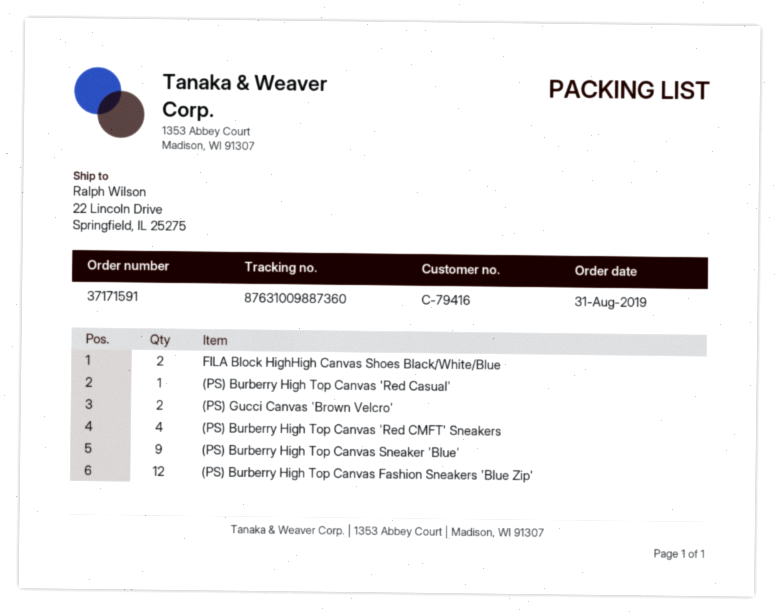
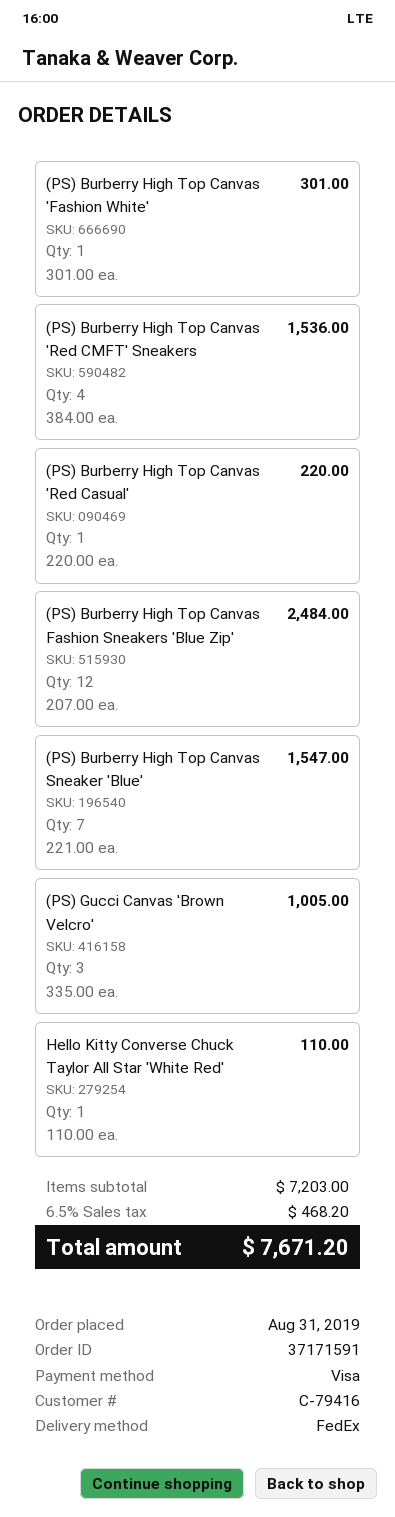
FILA Block HighHigh Canvas Shoes Black/White/Blue: 2 -> none
(PS) Gucci Canvas 'Brown Velcro': 2 -> 3
(PS) Burberry High Top Canvas Sneaker 'Blue': 9 -> 7
(PS) Burberry High Top Canvas 'Fashion White': none -> 1
Hello Kitty Converse Chuck Taylor All Star 'White Red': none -> 1

